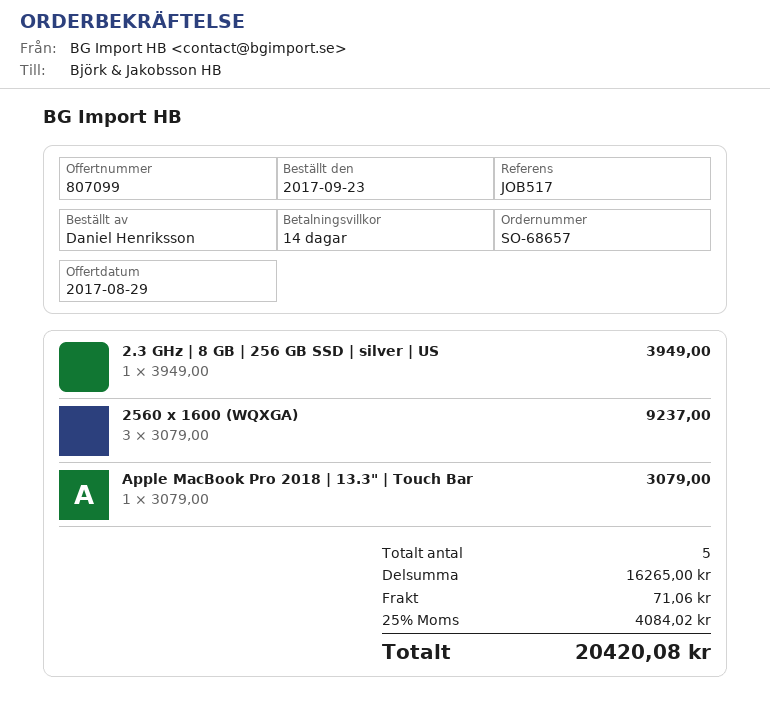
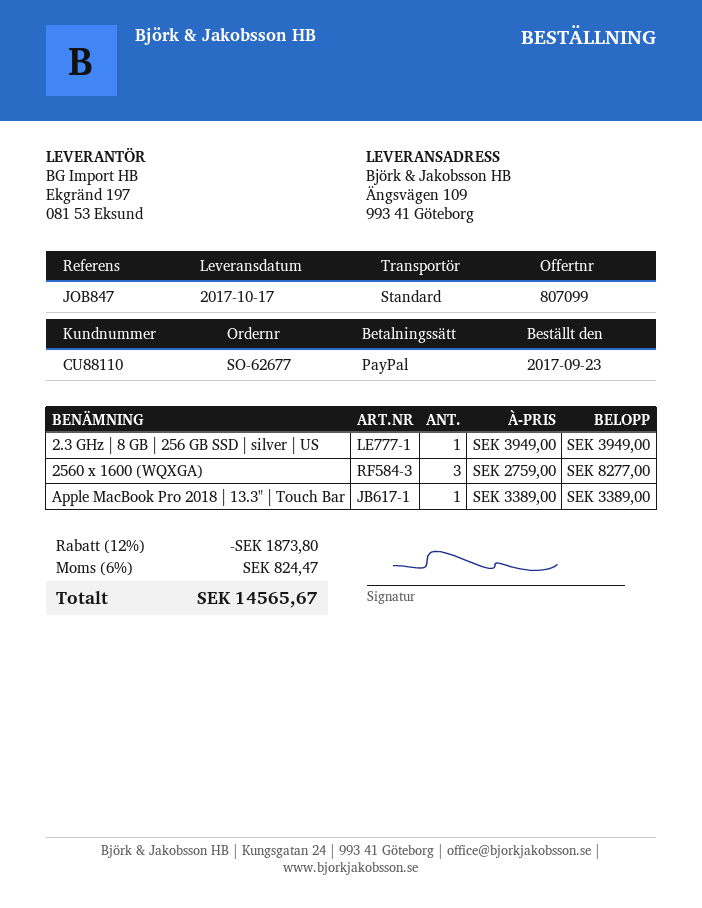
order number: SO-68657 -> SO-62677
reference: JOB517 -> JOB847
2560 x 1600 (WQXGA): 3 x 3079.00 = 9237.00 -> 3 x 2759.00 = 8277.00
Apple MacBook Pro 2018 | 13.3" | Touch Bar: 1 x 3079.00 = 3079.00 -> 1 x 3389.00 = 3389.00
discount: none -> 12% = 1873.80
shipping: 71.06 -> none
tax: 25% = 4084.02 -> 6% = 824.47
total: 20420.08 -> 14565.67

